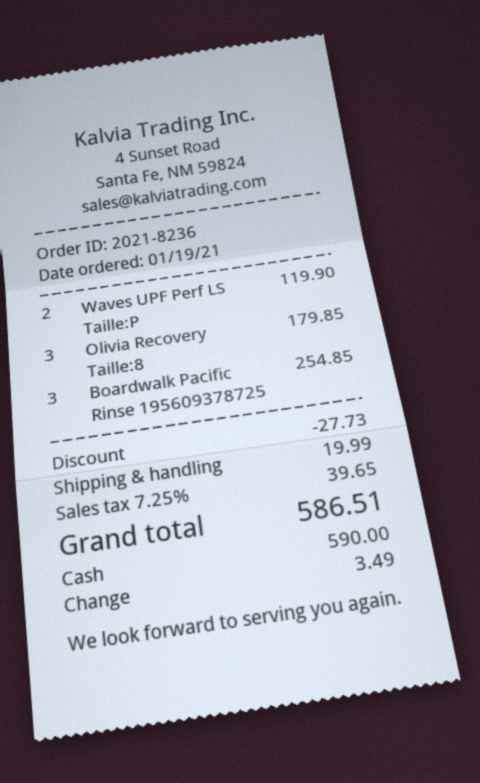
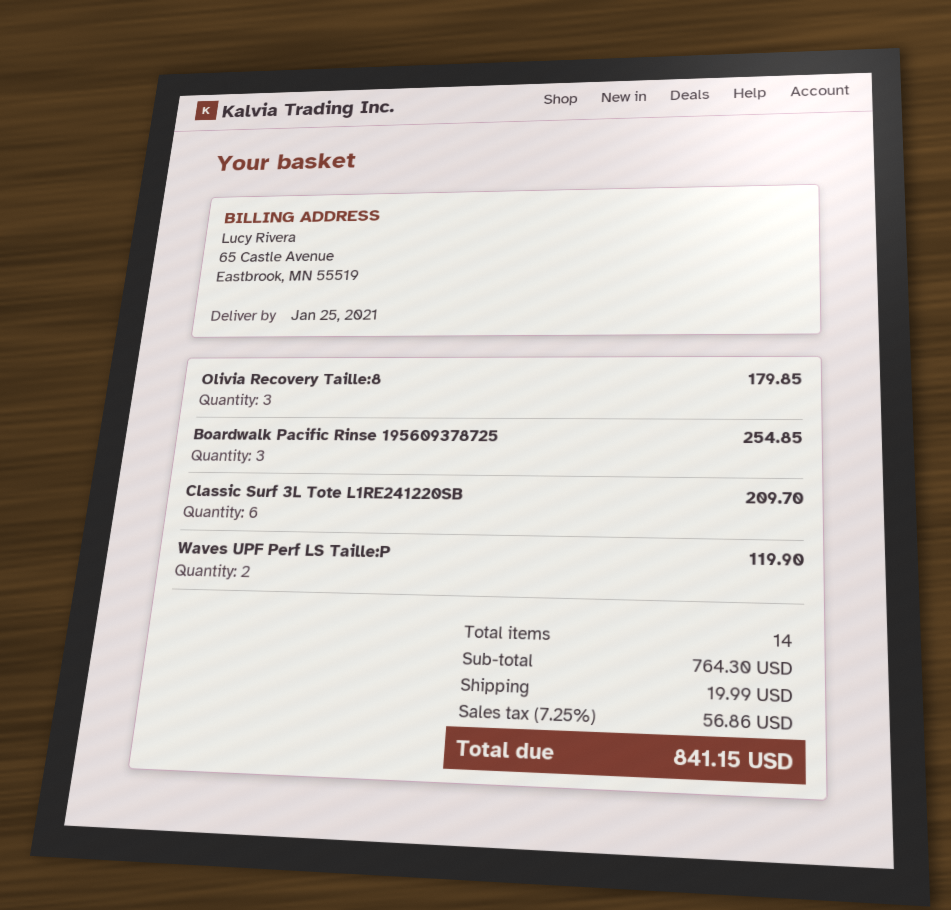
Classic Surf 3L Tote L1RE241220SB: none -> 6 for 209.70
discount: 27.73 -> none
tax: 7.25% = 39.65 -> 7.25% = 56.86
total: 586.51 -> 841.15

